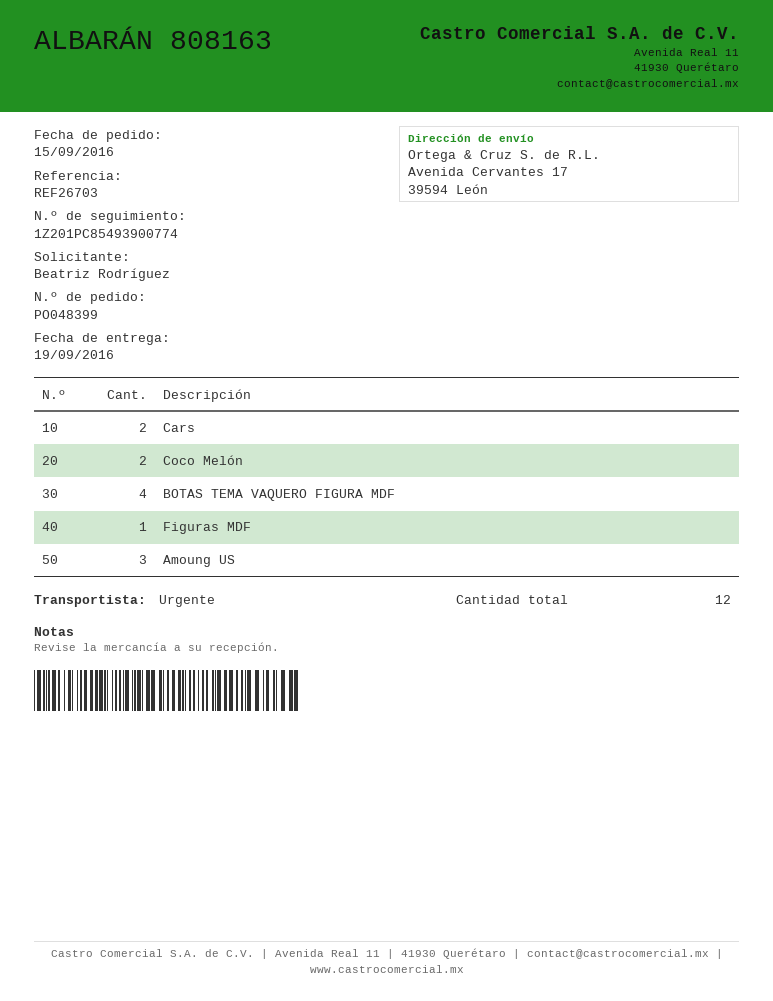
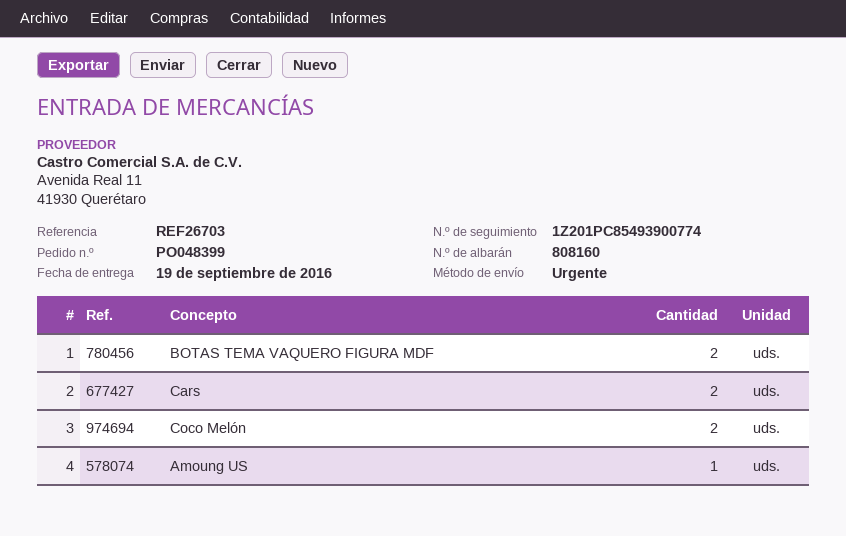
delivery note number: 808163 -> 808160
BOTAS TEMA VAQUERO FIGURA MDF: 4 -> 2
Figuras MDF: 1 -> none
Amoung US: 3 -> 1

